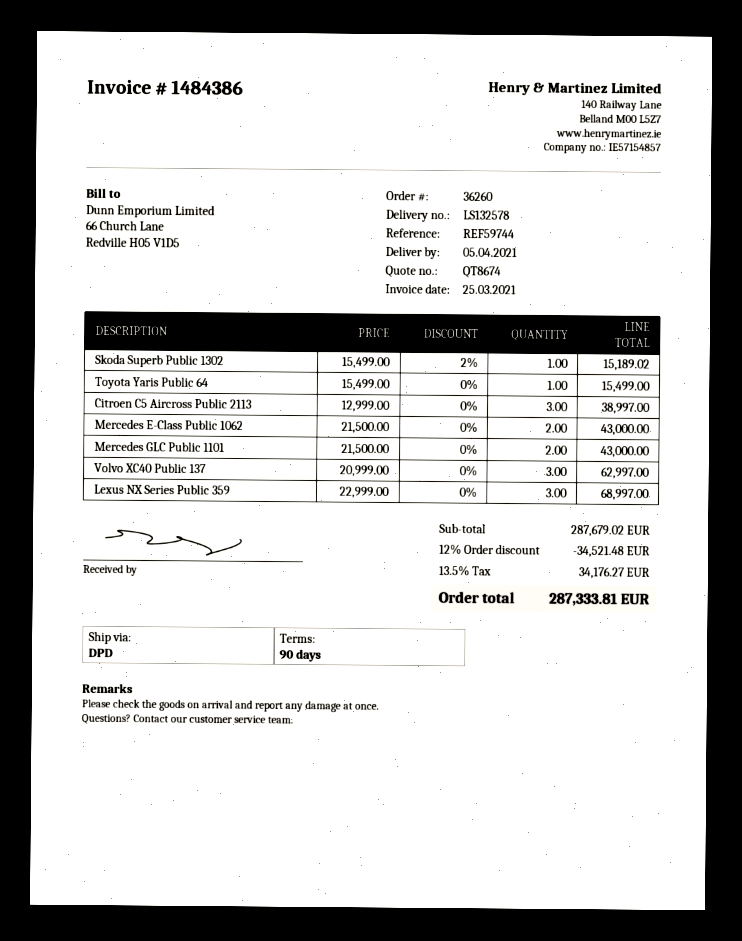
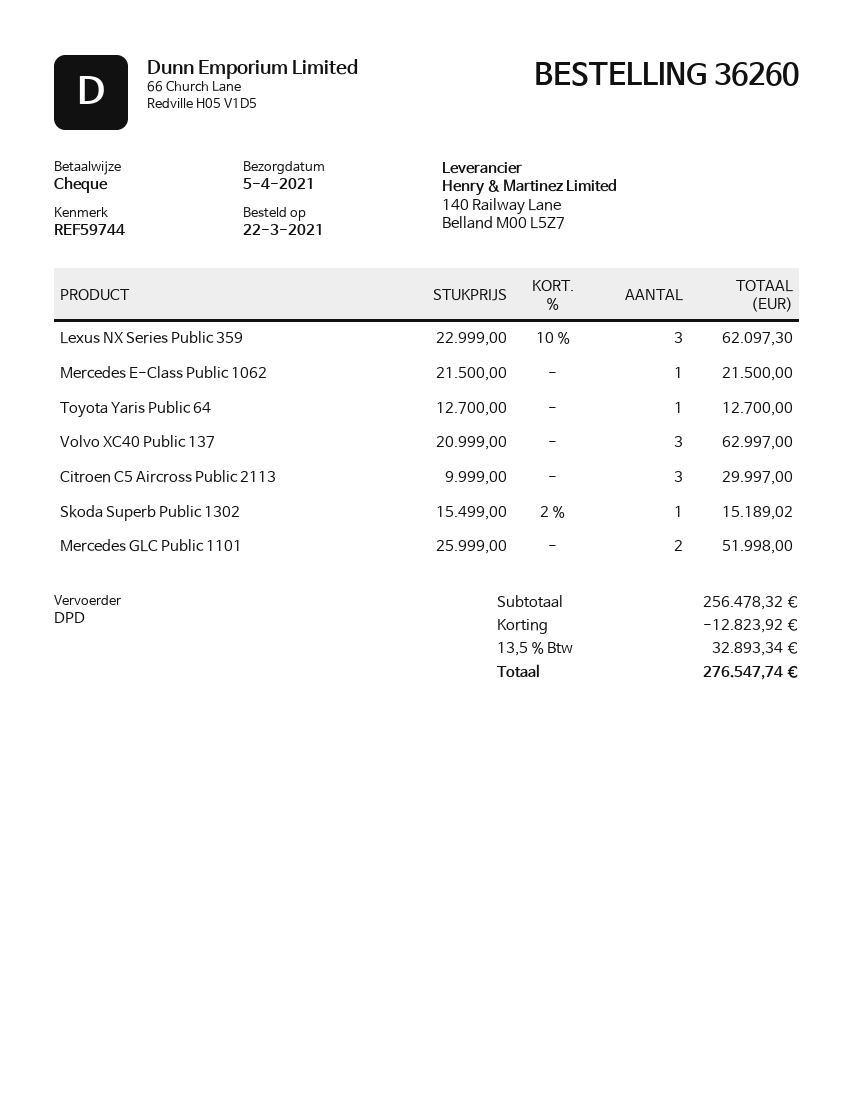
Toyota Yaris Public 64: 1 x 15499.00 = 15499.00 -> 1 x 12700.00 = 12700.00
Citroen C5 Aircross Public 2113: 3 x 12999.00 = 38997.00 -> 3 x 9999.00 = 29997.00
Mercedes E-Class Public 1062: 2 x 21500.00 = 43000.00 -> 1 x 21500.00 = 21500.00
Mercedes GLC Public 1101: 2 x 21500.00 = 43000.00 -> 2 x 25999.00 = 51998.00
Lexus NX Series Public 359: 3 x 22999.00 = 68997.00 -> 3 x 22999.00 - 10% = 62097.30
subtotal: 287679.02 -> 256478.32
discount: 34521.48 -> 12823.92
tax: 13.5% = 34176.27 -> 13.5% = 32893.34
total: 287333.81 -> 276547.74

